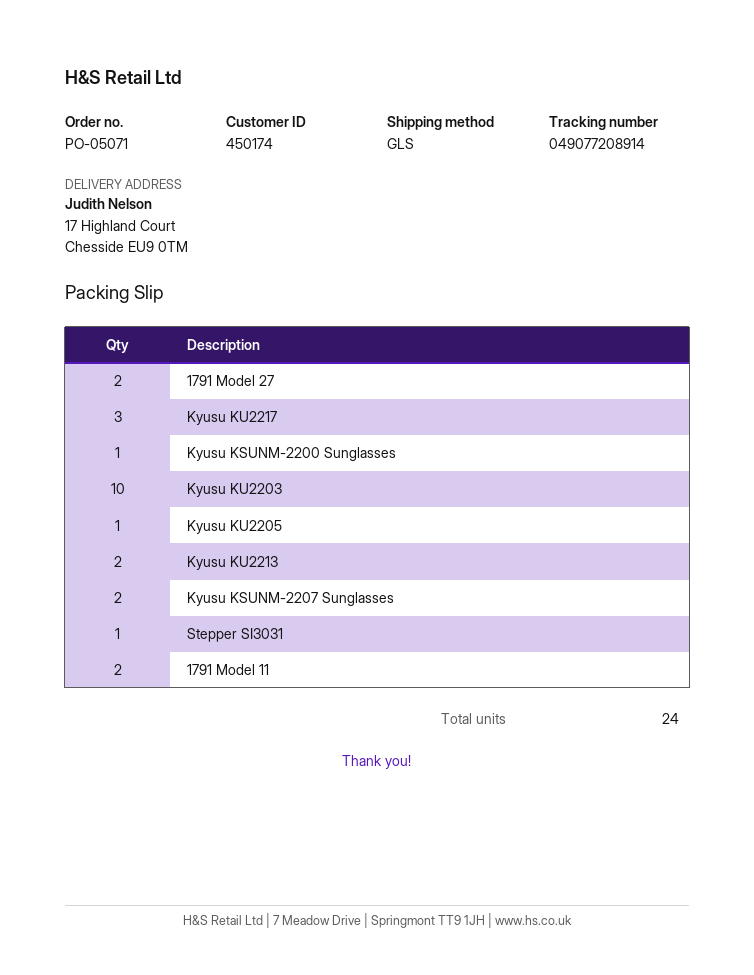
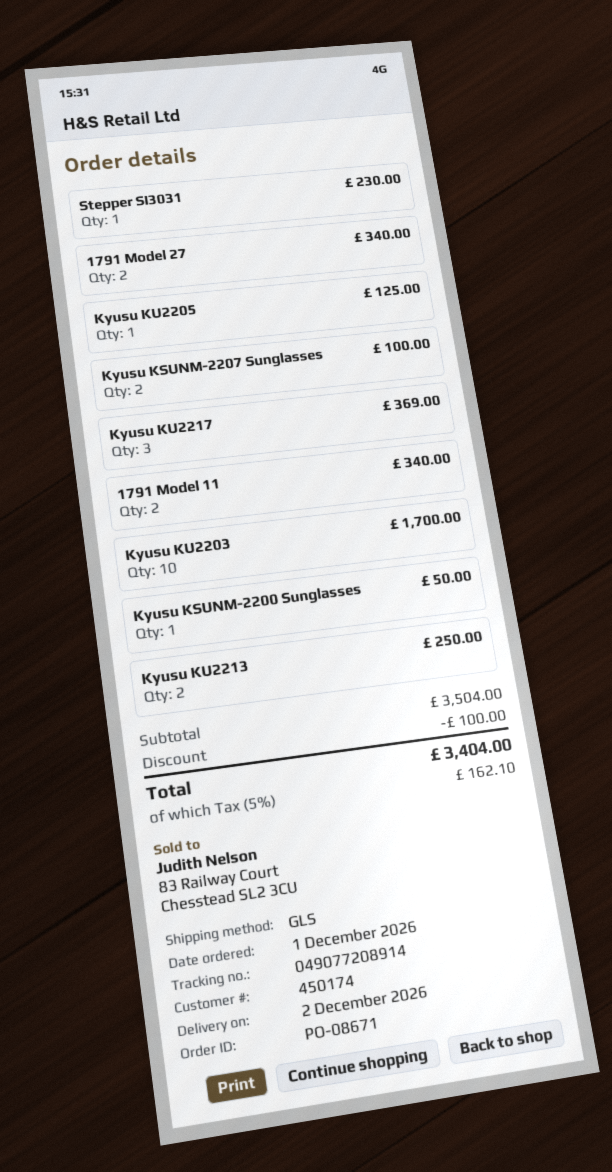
order number: PO-05071 -> PO-08671

